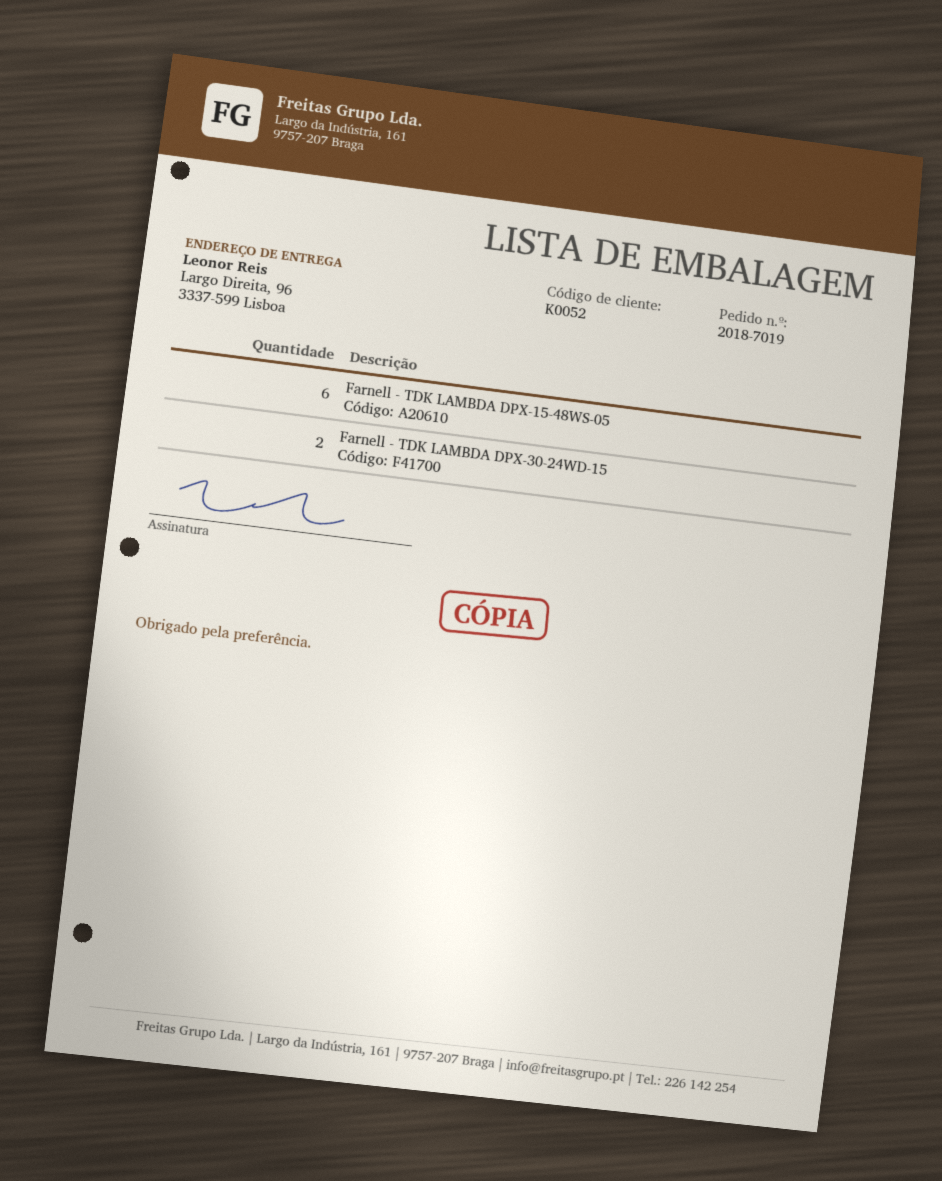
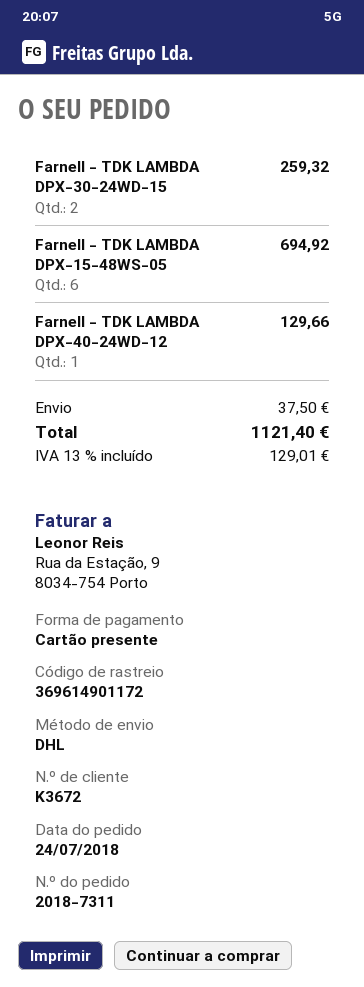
order number: 2018-7019 -> 2018-7311
customer number: K0052 -> K3672
Farnell - TDK LAMBDA DPX-40-24WD-12: none -> 1

